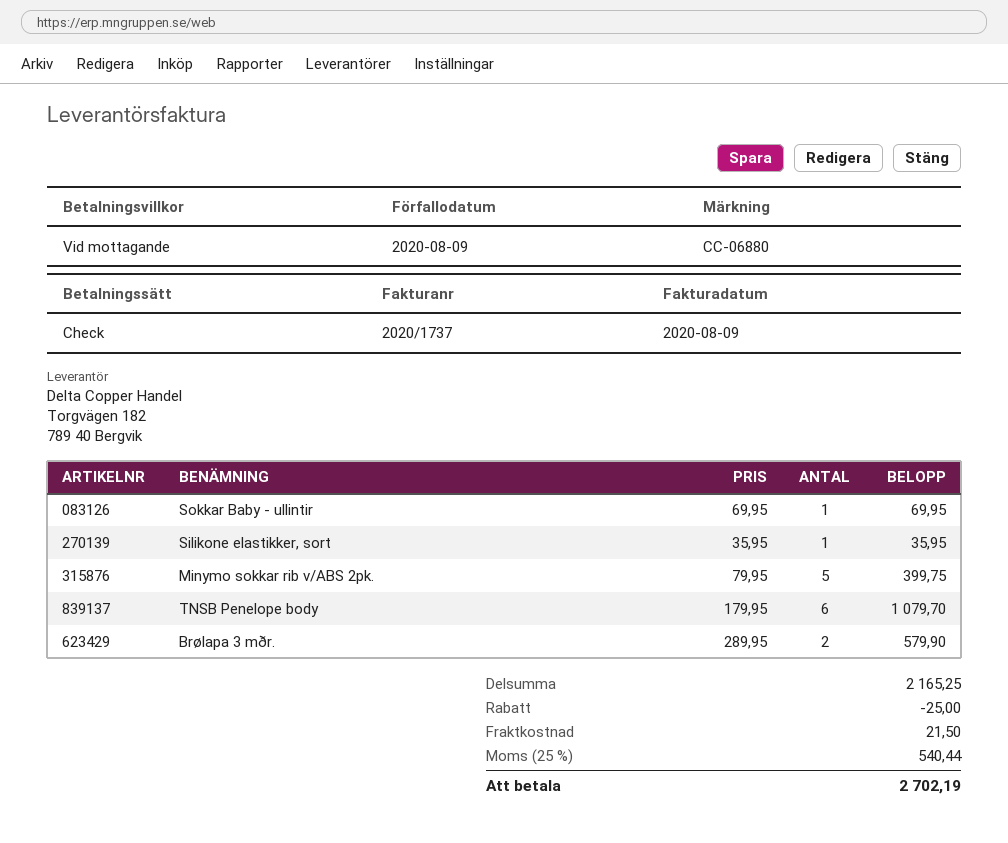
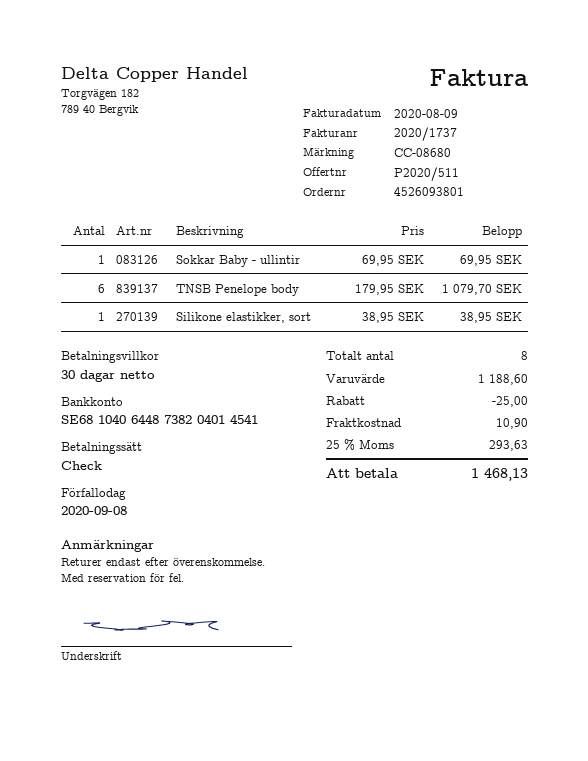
payment terms: on receipt -> 30 days
due date: 2020-08-09 -> 2020-09-08
reference: CC-06880 -> CC-08680
Silikone elastikker, sort: 1 x 35.95 = 35.95 -> 1 x 38.95 = 38.95
Minymo sokkar rib v/ABS 2pk.: 5 x 79.95 = 399.75 -> none
Brølapa 3 mðr.: 2 x 289.95 = 579.90 -> none
subtotal: 2165.25 -> 1188.60
shipping: 21.50 -> 10.90
tax: 25% = 540.44 -> 25% = 293.63
total: 2702.19 -> 1468.13

